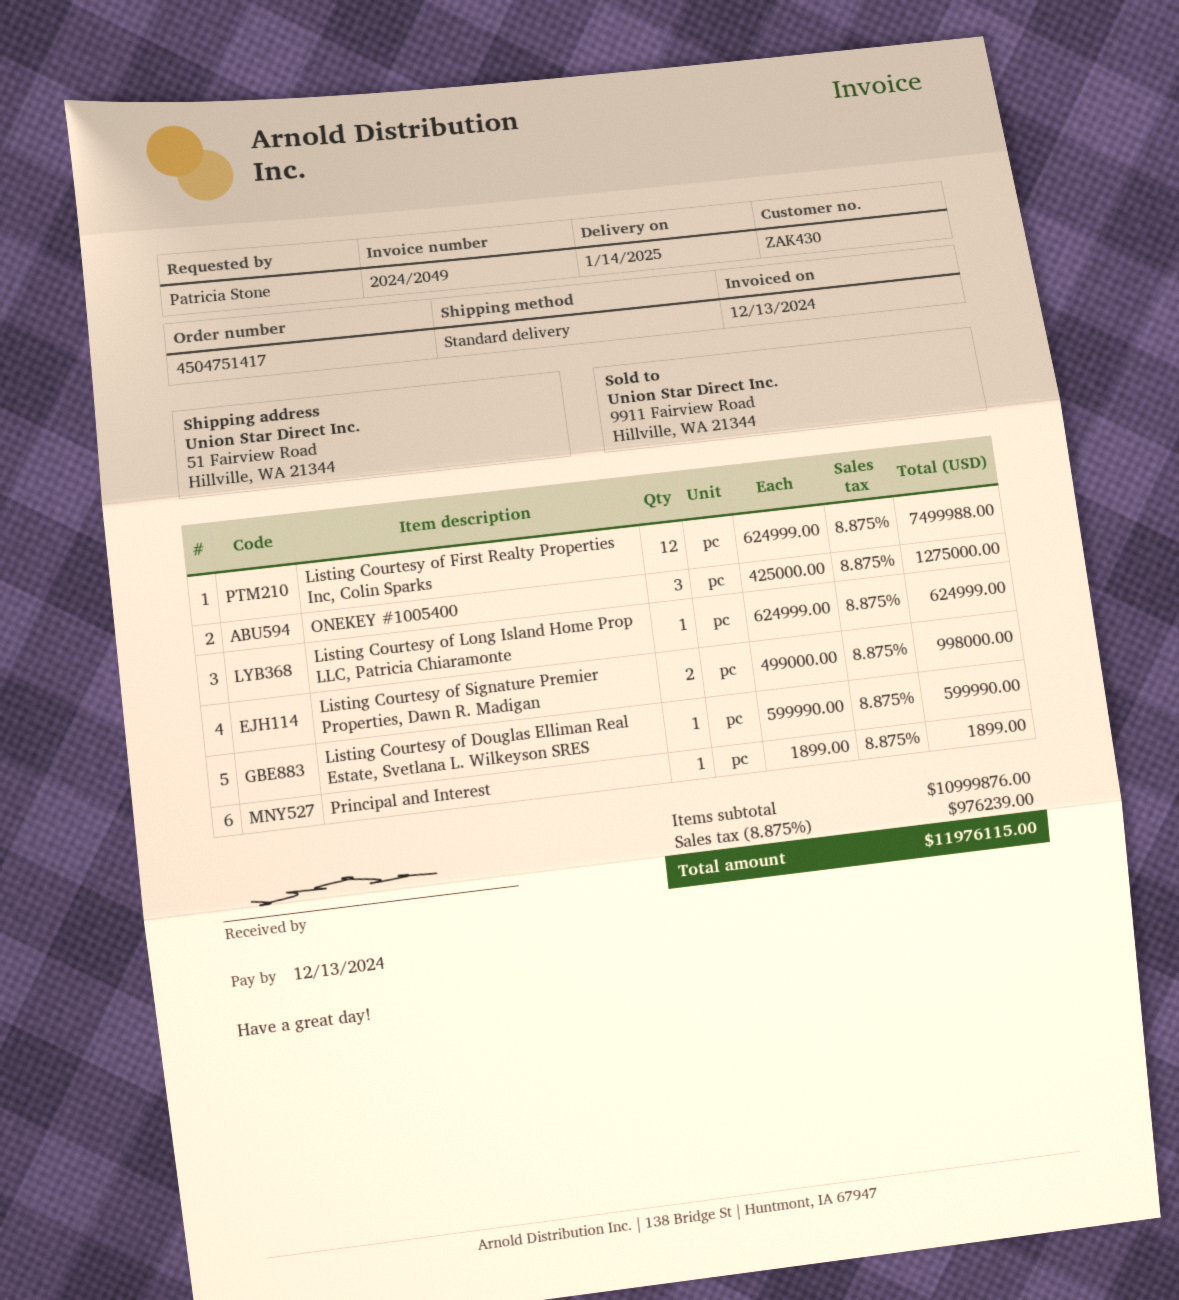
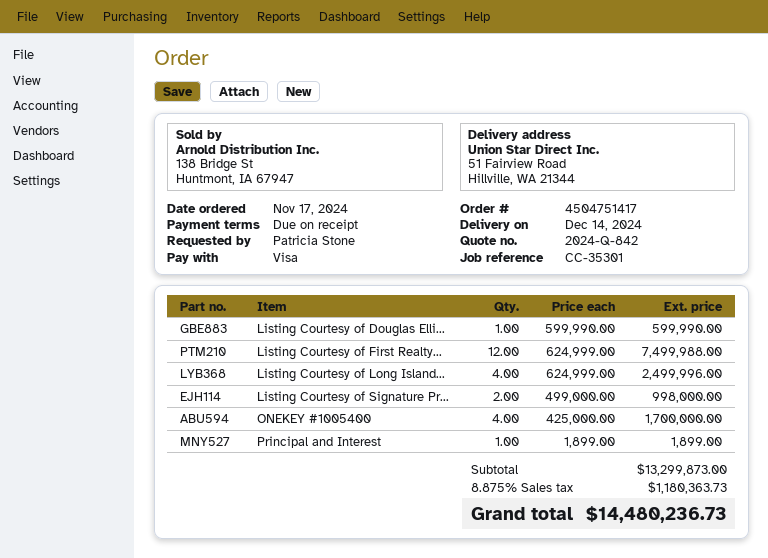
delivery date: 2025-01-14 -> 2024-12-14
ONEKEY #1005400: 3 x 425000.00 = 1275000.00 -> 4 x 425000.00 = 1700000.00
Listing Courtesy of Long Island Home Prop LLC, Patricia Chiaramonte: 1 x 624999.00 = 624999.00 -> 4 x 624999.00 = 2499996.00
subtotal: 10999876.00 -> 13299873.00
tax: 8.875% = 976239.00 -> 8.875% = 1180363.73
total: 11976115.00 -> 14480236.73

